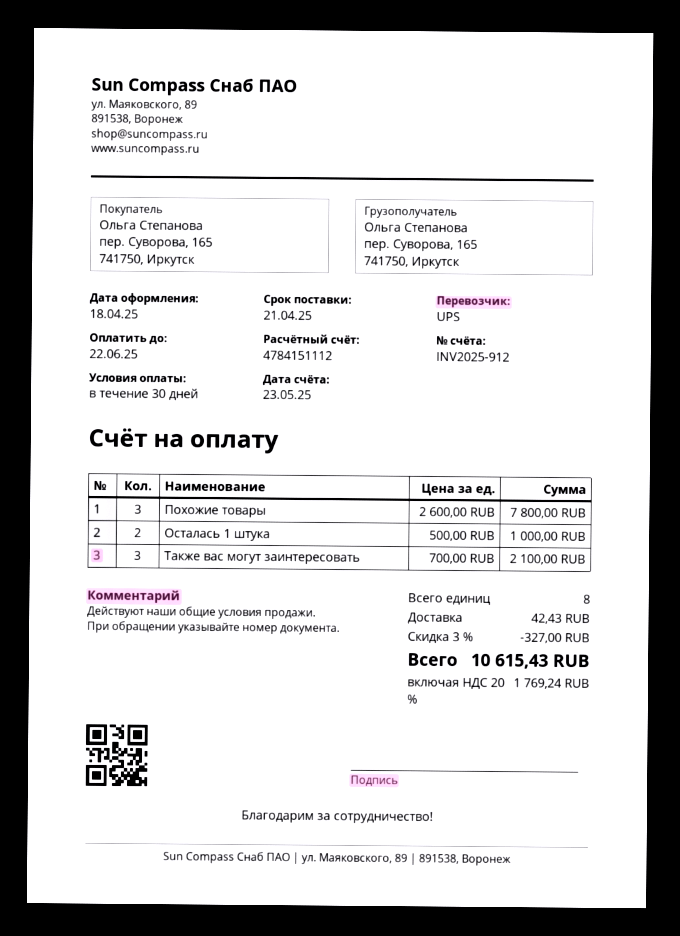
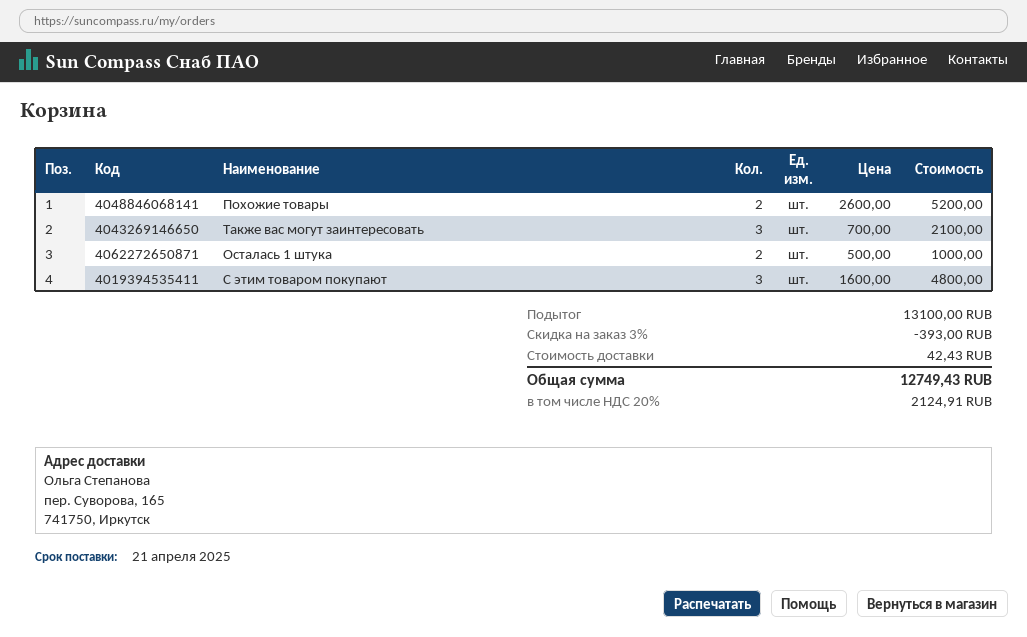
Похожие товары: 3 x 2600.00 = 7800.00 -> 2 x 2600.00 = 5200.00
С этим товаром покупают: none -> 3 x 1600.00 = 4800.00
discount: 3% = 327.00 -> 3% = 393.00
tax: 20% = 1769.24 -> 20% = 2124.91
total: 10615.43 -> 12749.43

